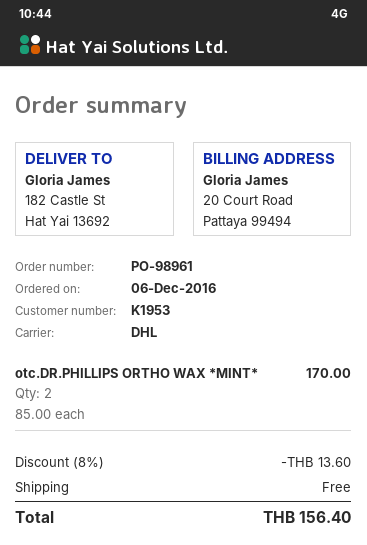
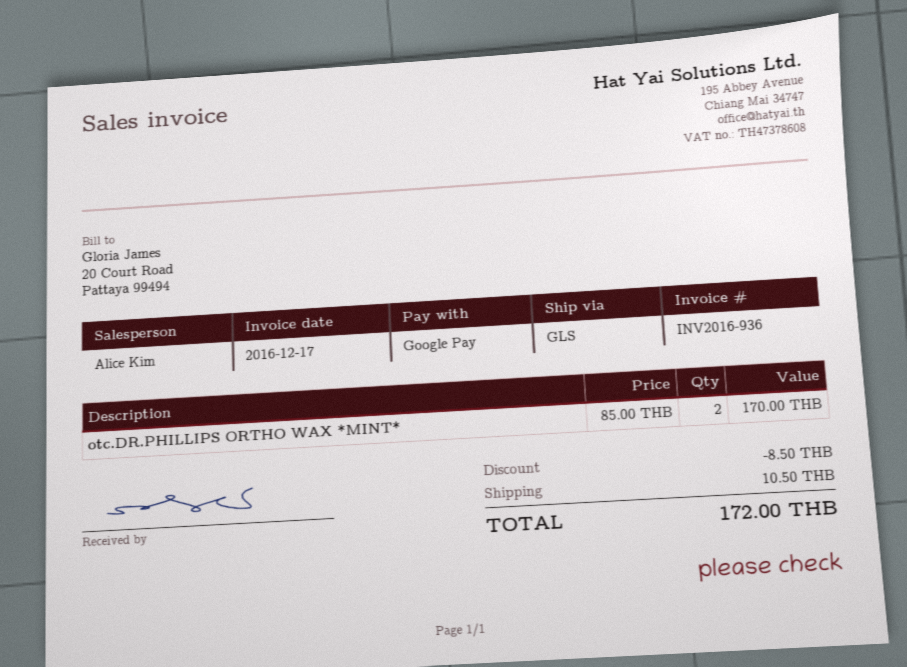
shipping method: DHL -> GLS
discount: 13.60 -> 8.50
shipping: 0.00 -> 10.50
total: 156.40 -> 172.00

